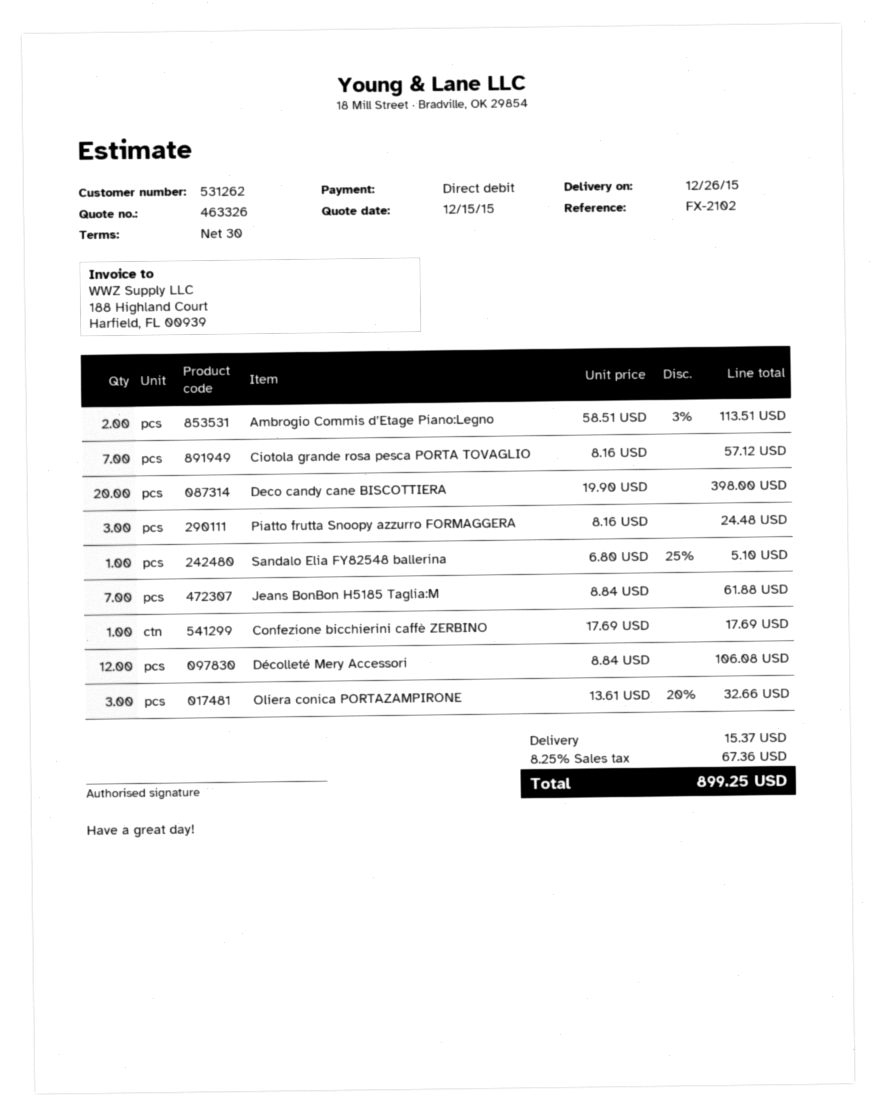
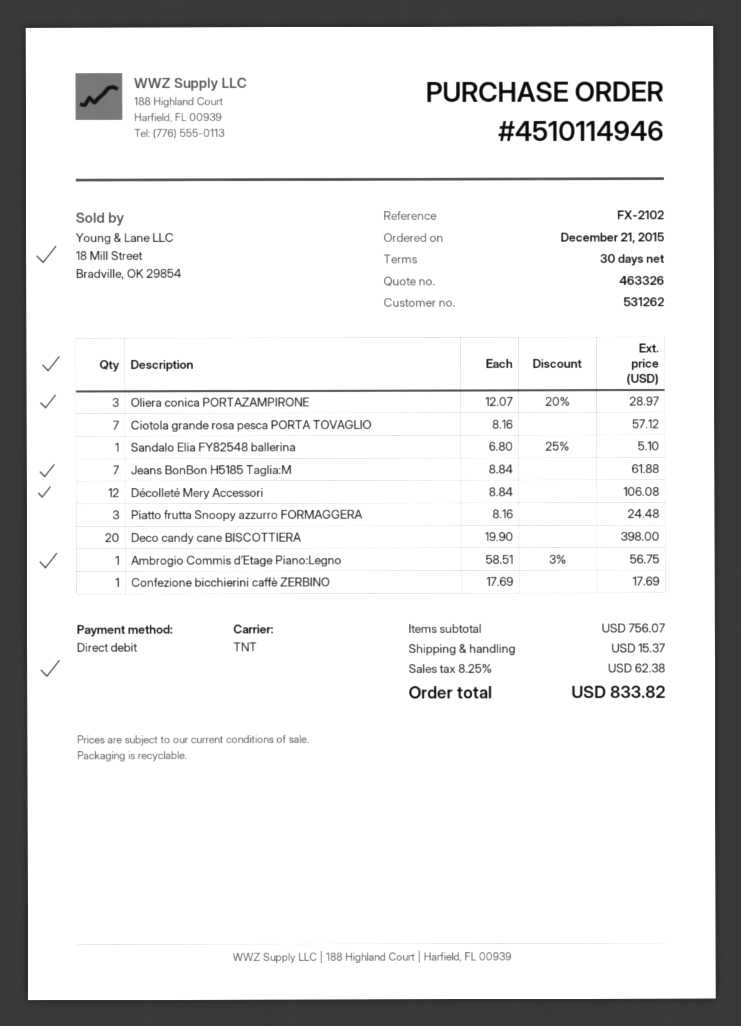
Ambrogio Commis d’Etage Piano:Legno: 2 x 58.51 - 3% = 113.51 -> 1 x 58.51 - 3% = 56.75
Oliera conica PORTAZAMPIRONE: 3 x 13.61 - 20% = 32.66 -> 3 x 12.07 - 20% = 28.97
tax: 8.25% = 67.36 -> 8.25% = 62.38
total: 899.25 -> 833.82

